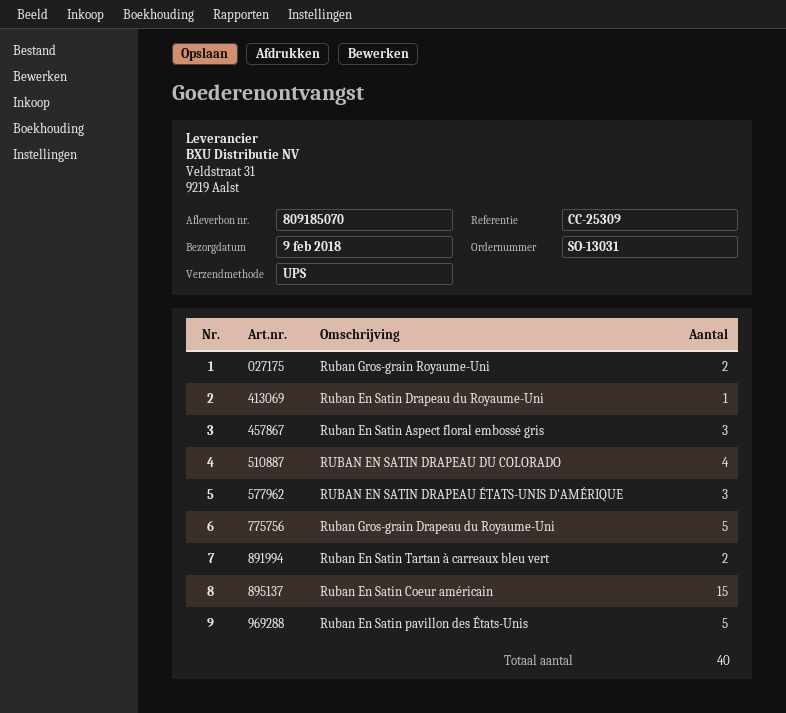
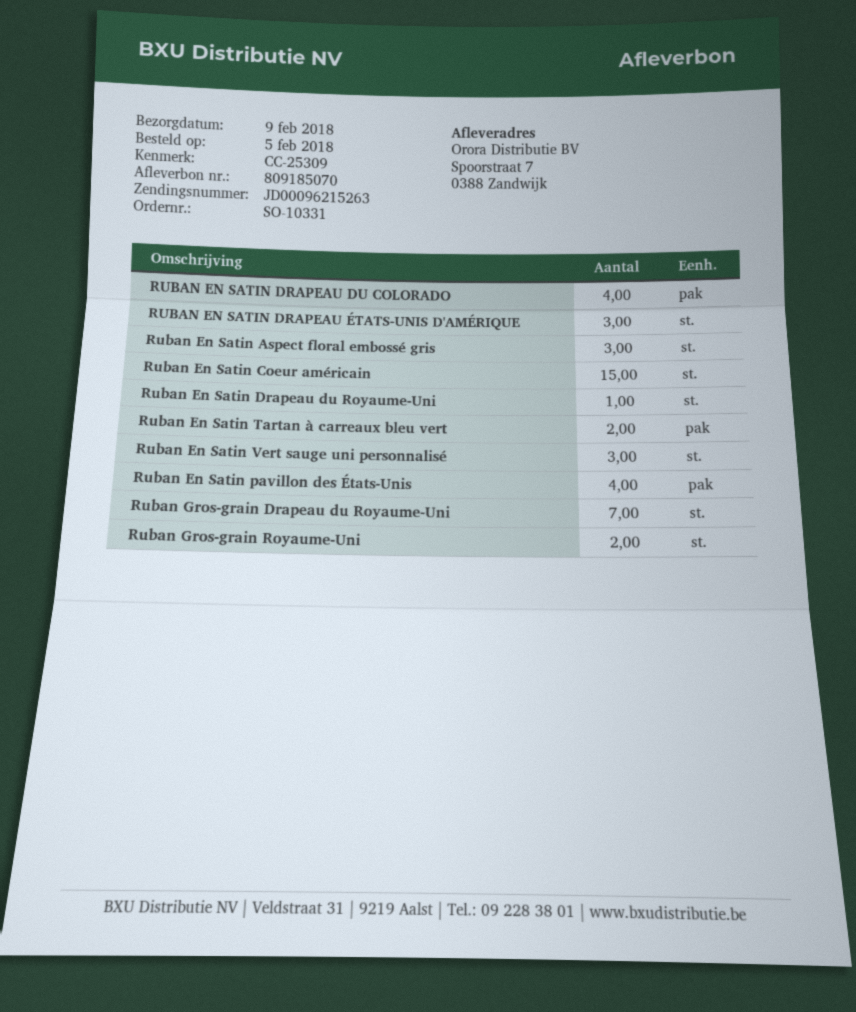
order number: SO-13031 -> SO-10331
Ruban Gros-grain Drapeau du Royaume-Uni: 5 -> 7
Ruban En Satin pavillon des États-Unis: 5 -> 4
Ruban En Satin Vert sauge uni personnalisé: none -> 3

